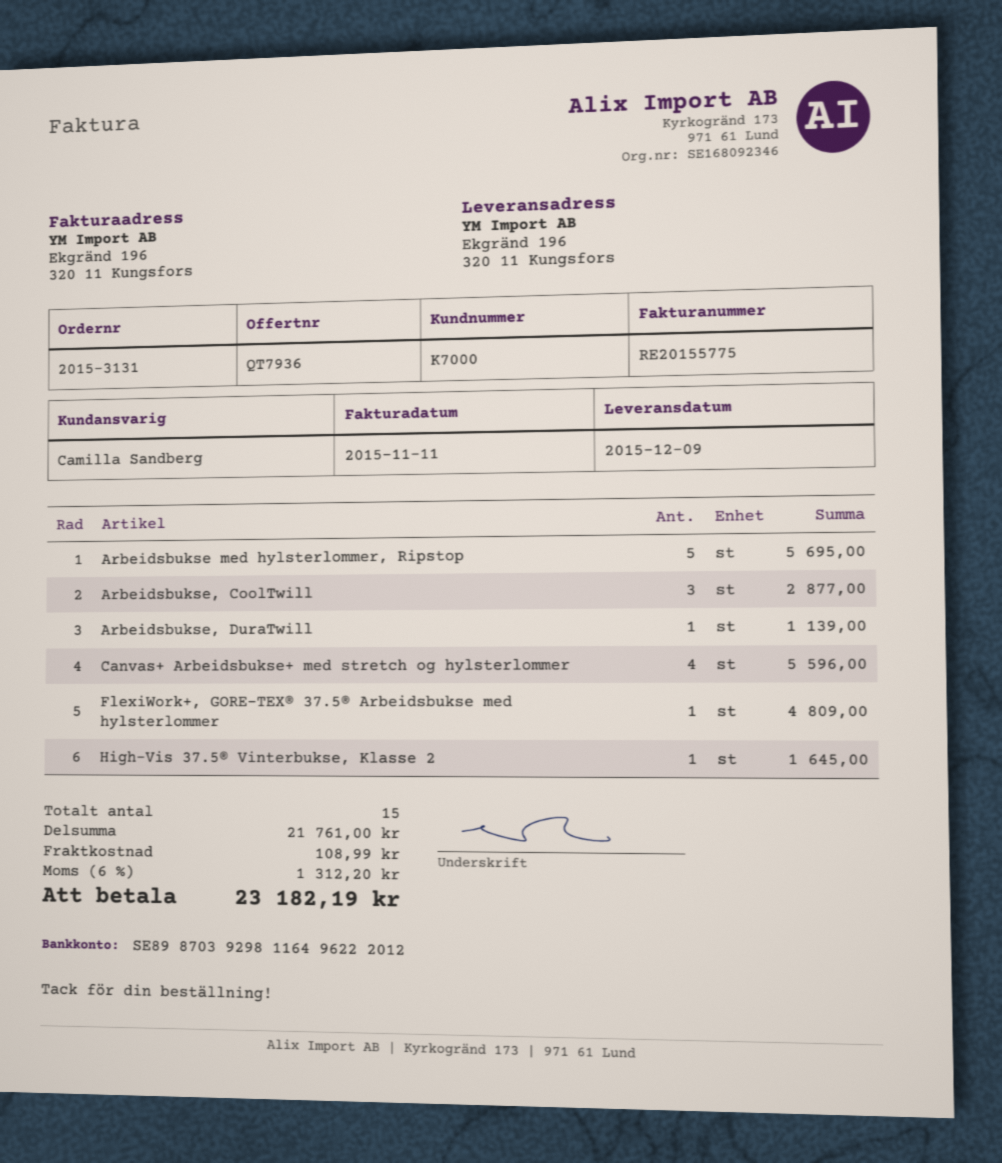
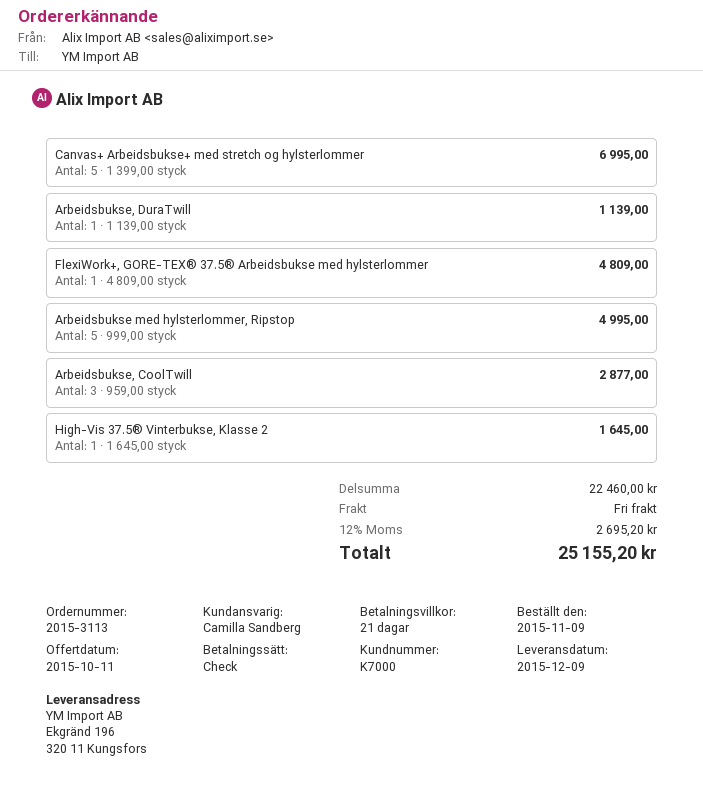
order number: 2015-3131 -> 2015-3113
Arbeidsbukse med hylsterlommer, Ripstop: 5 for 5695.00 -> 5 for 4995.00
Canvas+ Arbeidsbukse+ med stretch og hylsterlommer: 4 for 5596.00 -> 5 for 6995.00
subtotal: 21761.00 -> 22460.00
shipping: 108.99 -> 0.00
tax: 6% = 1312.20 -> 12% = 2695.20
total: 23182.19 -> 25155.20

